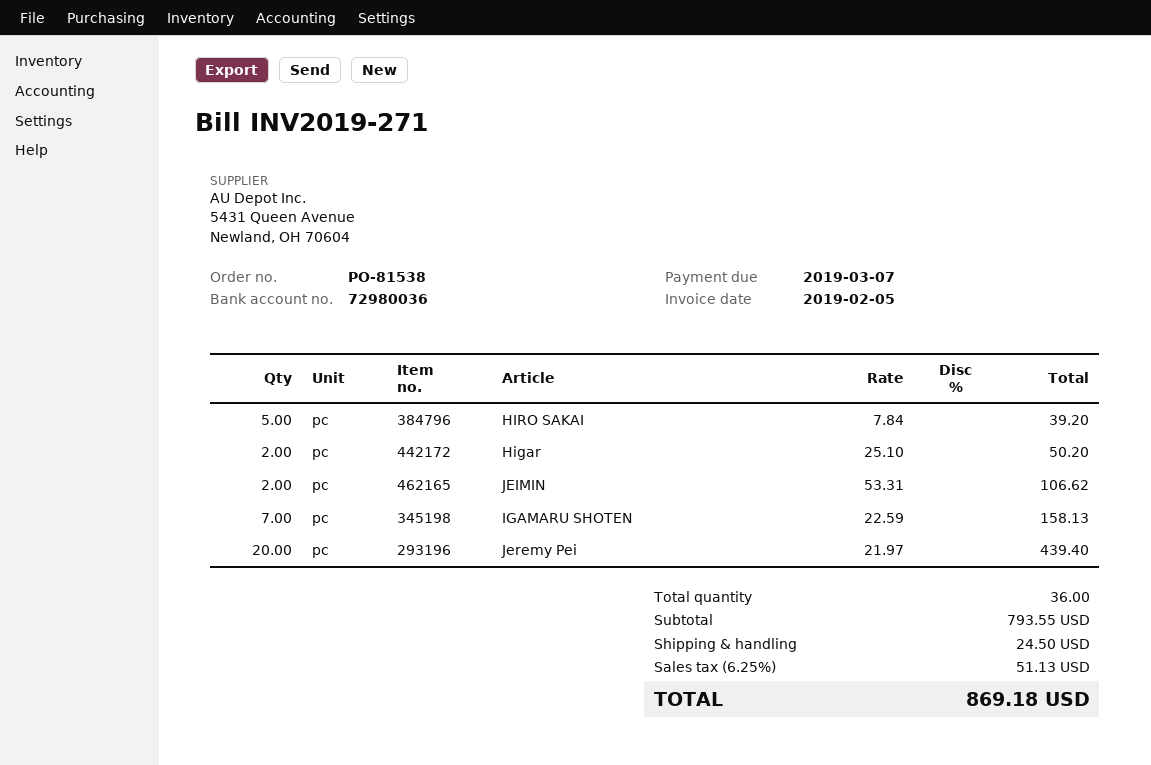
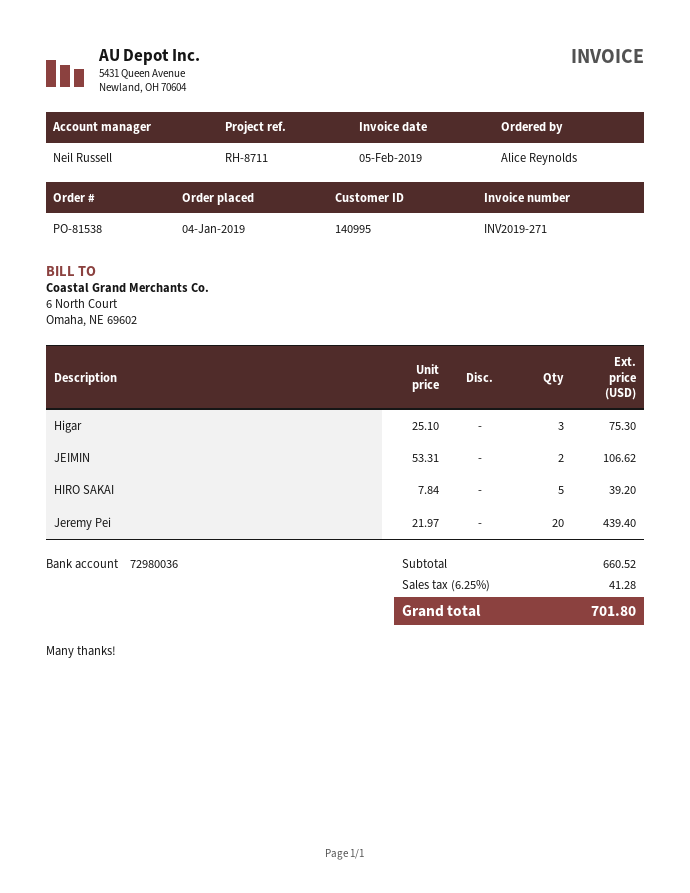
Higar: 2 x 25.10 = 50.20 -> 3 x 25.10 = 75.30
IGAMARU SHOTEN: 7 x 22.59 = 158.13 -> none
subtotal: 793.55 -> 660.52
shipping: 24.50 -> none
tax: 6.25% = 51.13 -> 6.25% = 41.28
total: 869.18 -> 701.80

